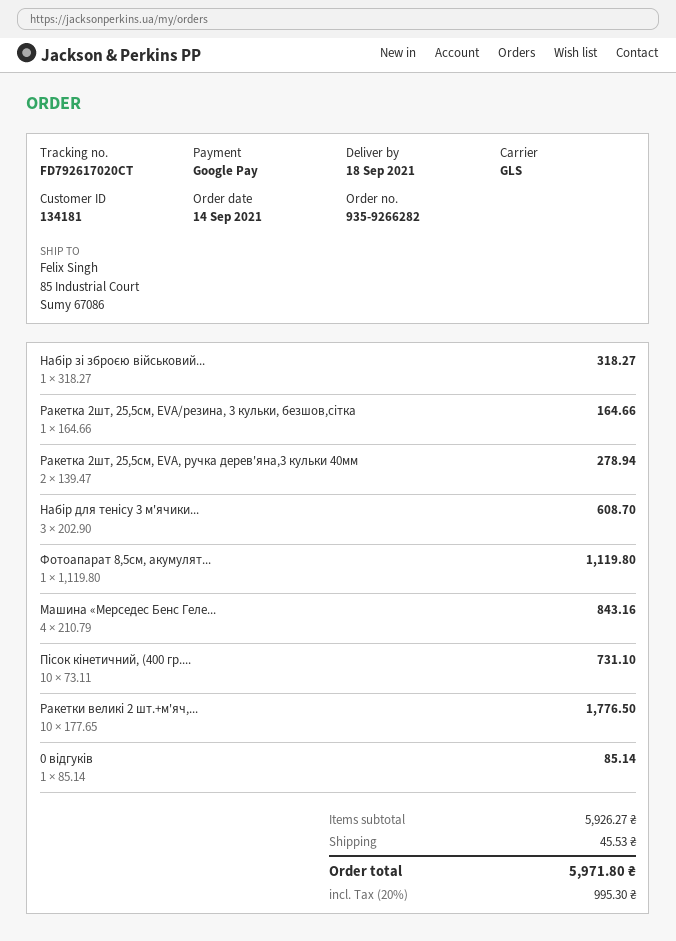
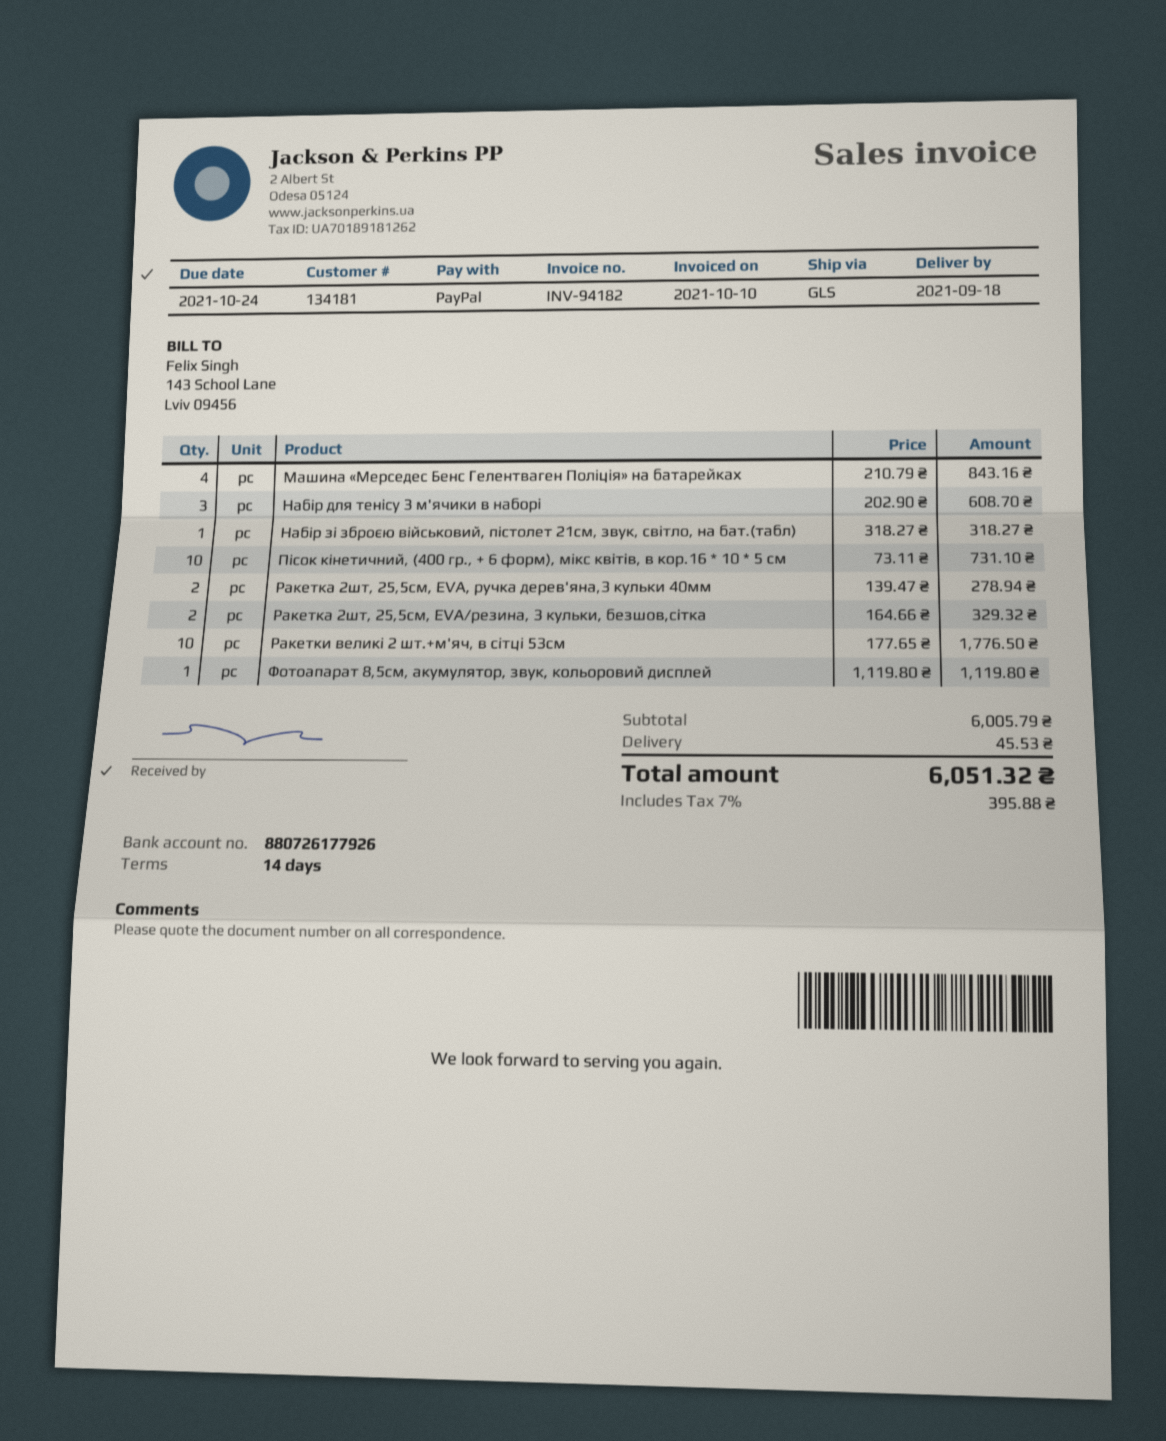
payment method: Google Pay -> PayPal
Ракетка 2шт, 25,5см, EVA/резина, 3 кульки, безшов,сітка: 1 x 164.66 = 164.66 -> 2 x 164.66 = 329.32
0 відгуків: 1 x 85.14 = 85.14 -> none
subtotal: 5926.27 -> 6005.79
tax: 20% = 995.30 -> 7% = 395.88
total: 5971.80 -> 6051.32

